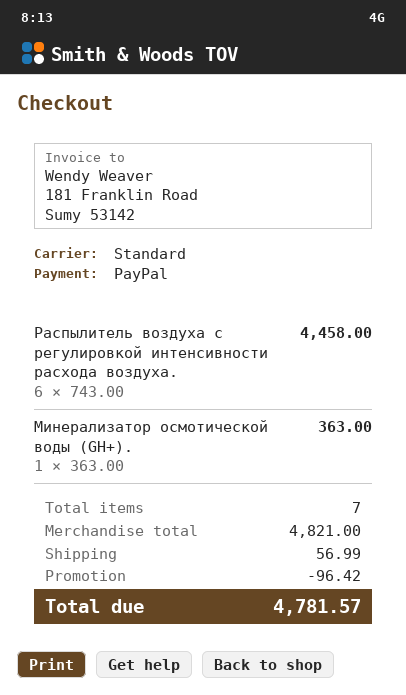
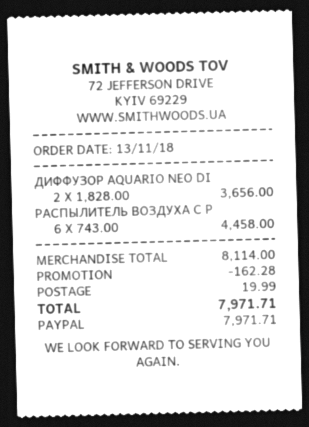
Минерализатор осмотической воды (GH+).: 1 x 363.00 = 363.00 -> none
ДИФФУЗОР AQUARIO NEO DI: none -> 2 x 1828.00 = 3656.00
subtotal: 4821.00 -> 8114.00
discount: 96.42 -> 162.28
shipping: 56.99 -> 19.99
total: 4781.57 -> 7971.71

